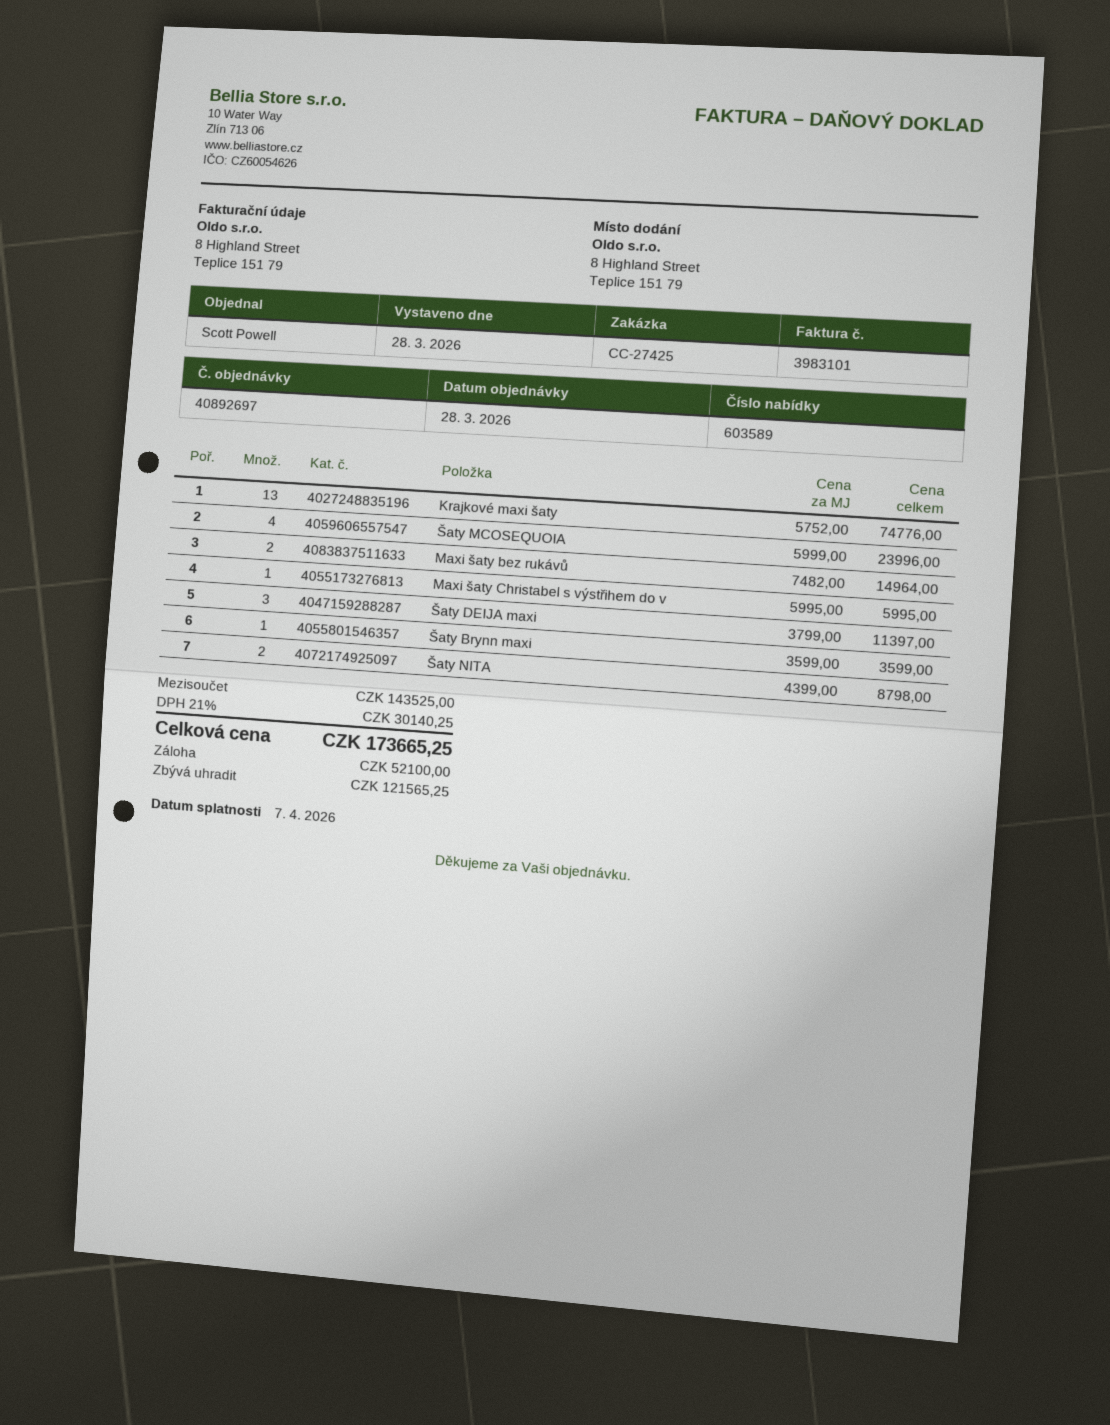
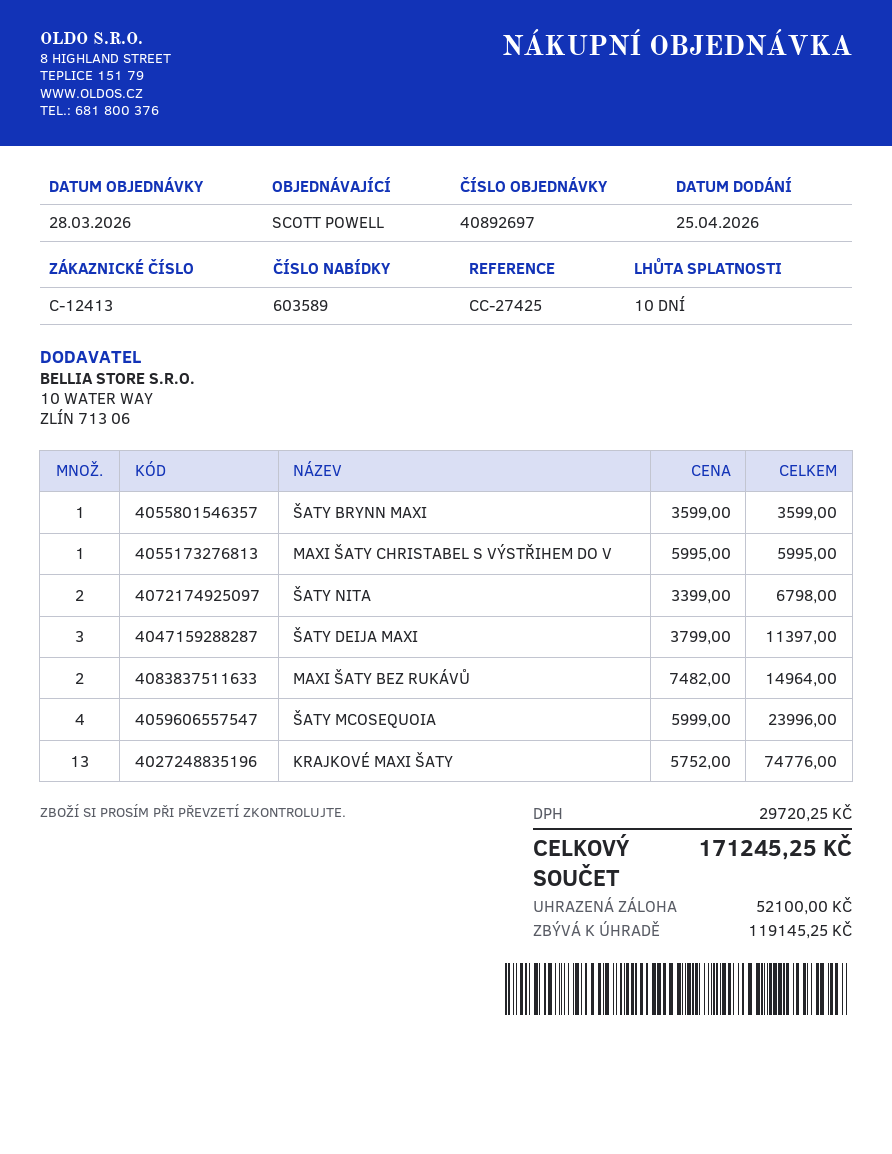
Šaty NITA: 2 x 4399.00 = 8798.00 -> 2 x 3399.00 = 6798.00
tax: 30140.25 -> 29720.25
total: 173665.25 -> 171245.25
balance: 121565.25 -> 119145.25

